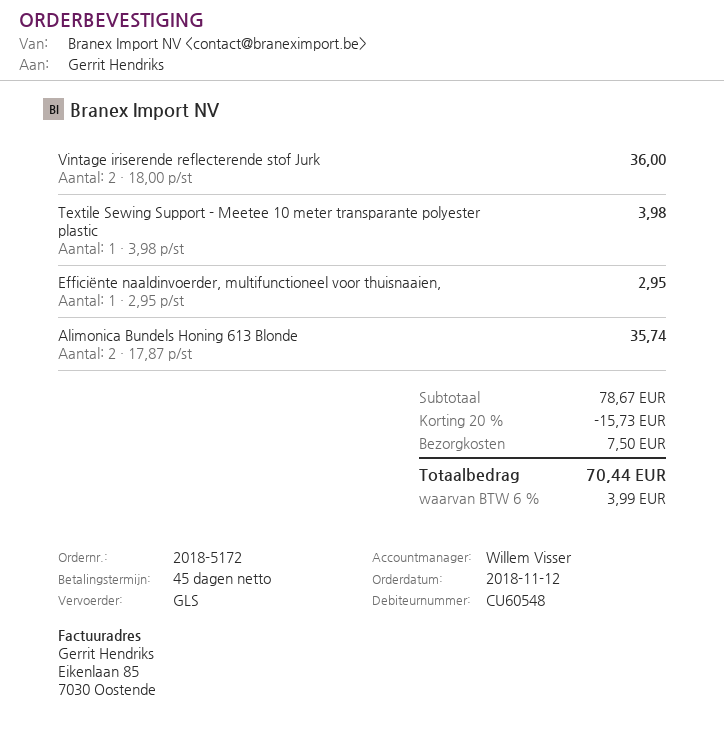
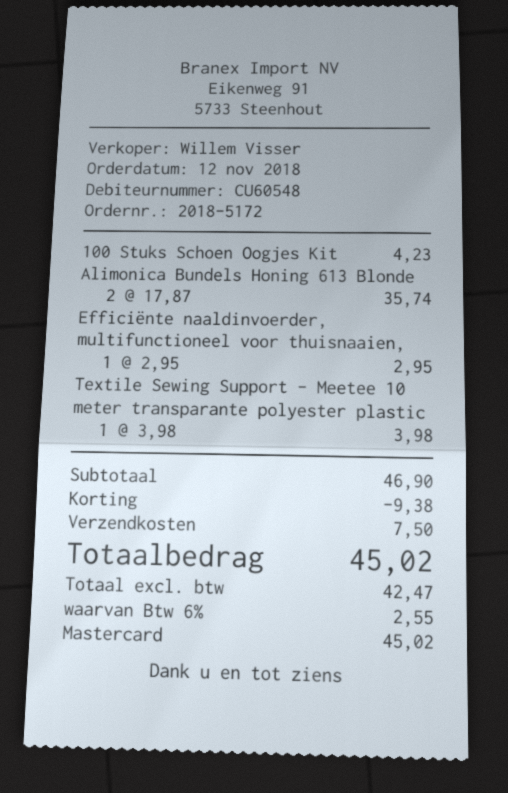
Vintage iriserende reflecterende stof Jurk: 2 x 18.00 = 36.00 -> none
100 Stuks Schoen Oogjes Kit: none -> 1 x 4.23 = 4.23
subtotal: 78.67 -> 46.90
discount: 15.73 -> 9.38
tax: 6% = 3.99 -> 6% = 2.55
total: 70.44 -> 45.02

